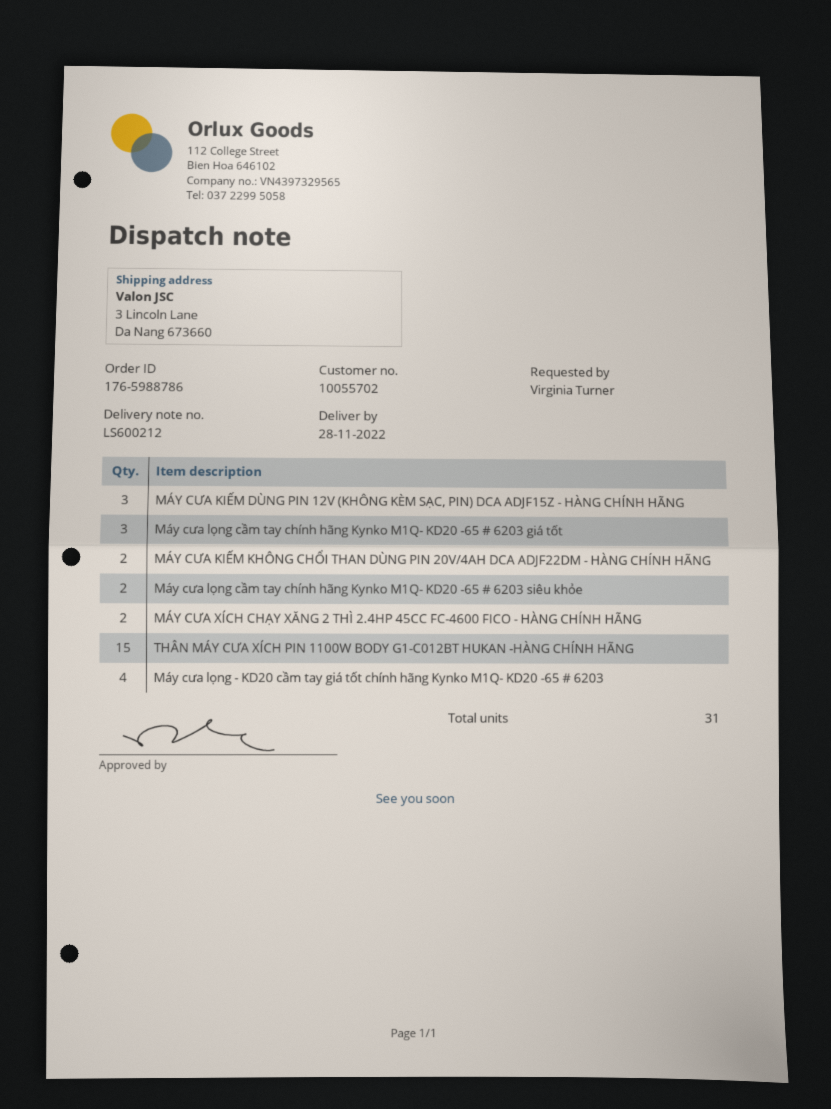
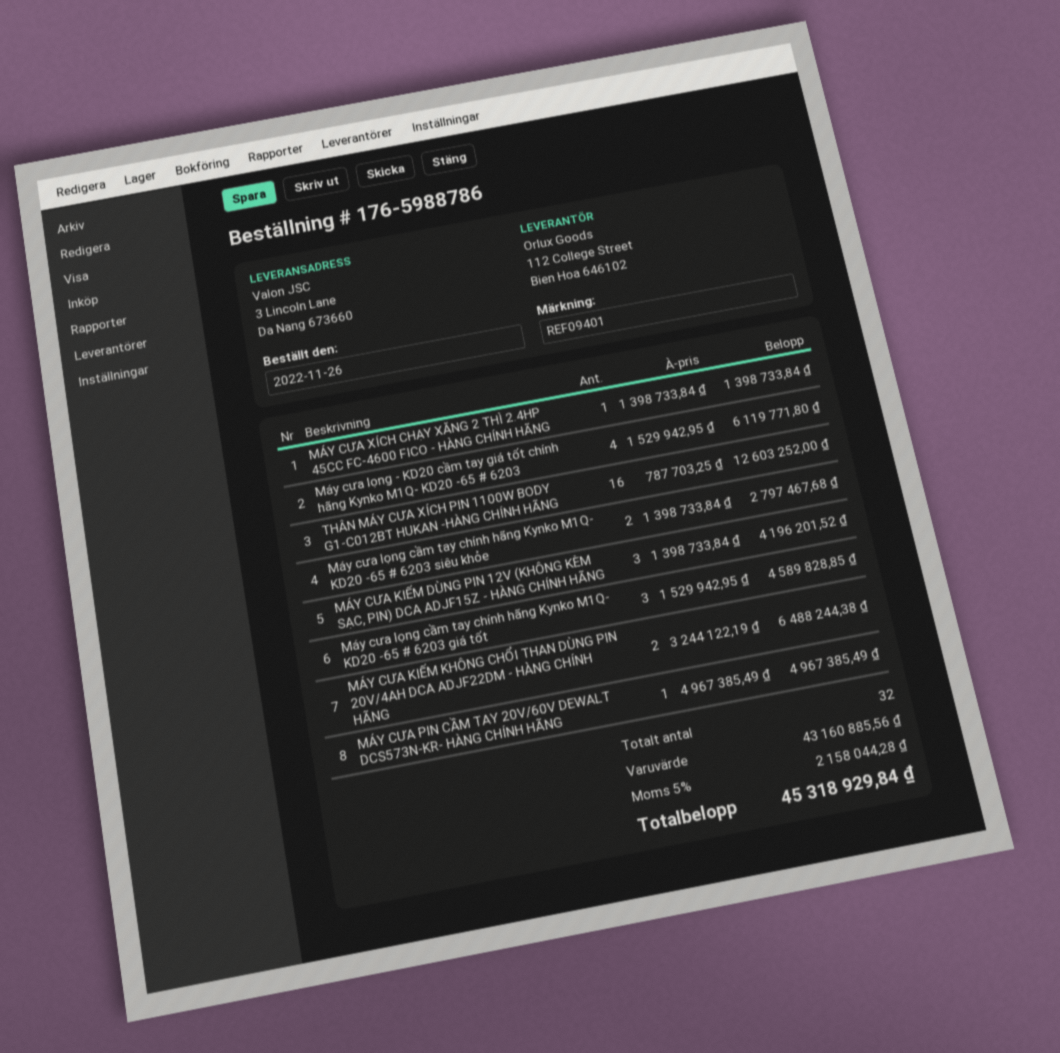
MÁY CƯA XÍCH CHẠY XĂNG 2 THÌ 2.4HP 45CC FC-4600 FICO - HÀNG CHÍNH HÃNG: 2 -> 1
THÂN MÁY CƯA XÍCH PIN 1100W BODY G1-C012BT HUKAN -HÀNG CHÍNH HÃNG: 15 -> 16
MÁY CƯA PIN CẦM TAY 20V/60V DEWALT DCS573N-KR- HÀNG CHÍNH HÃNG: none -> 1
total quantity: 31 -> 32

